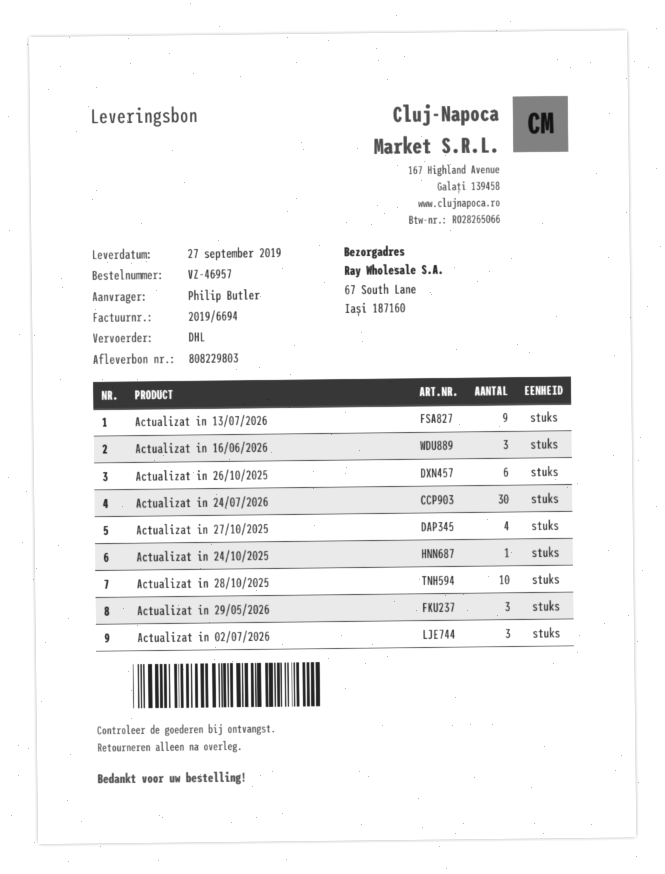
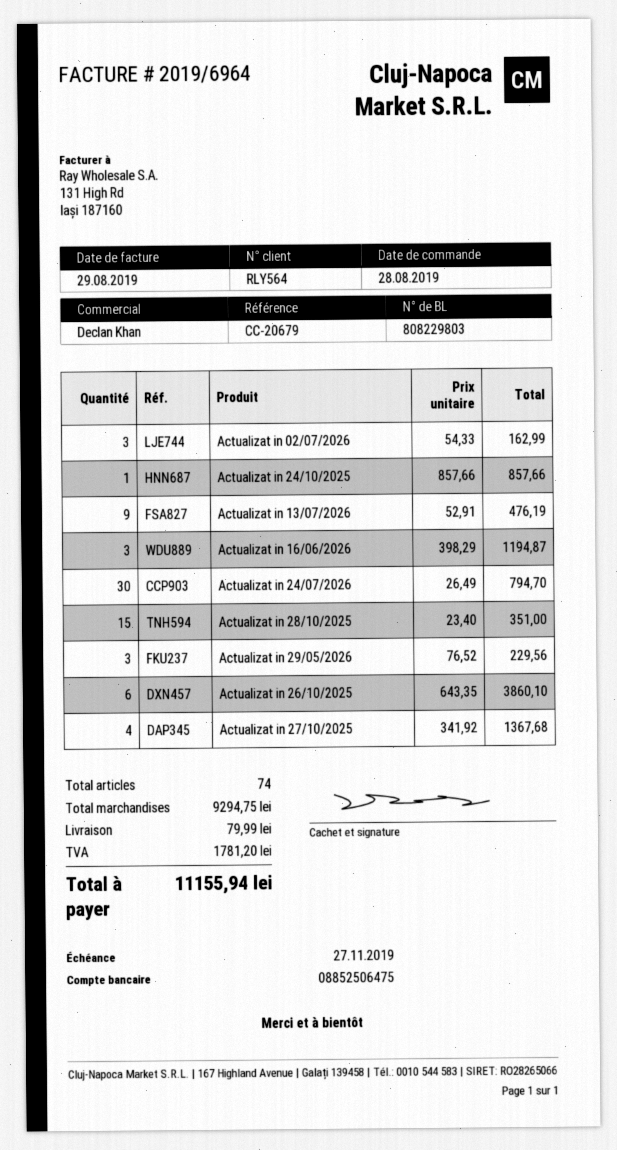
invoice number: 2019/6694 -> 2019/6964
Actualizat in 28/10/2025: 10 -> 15

